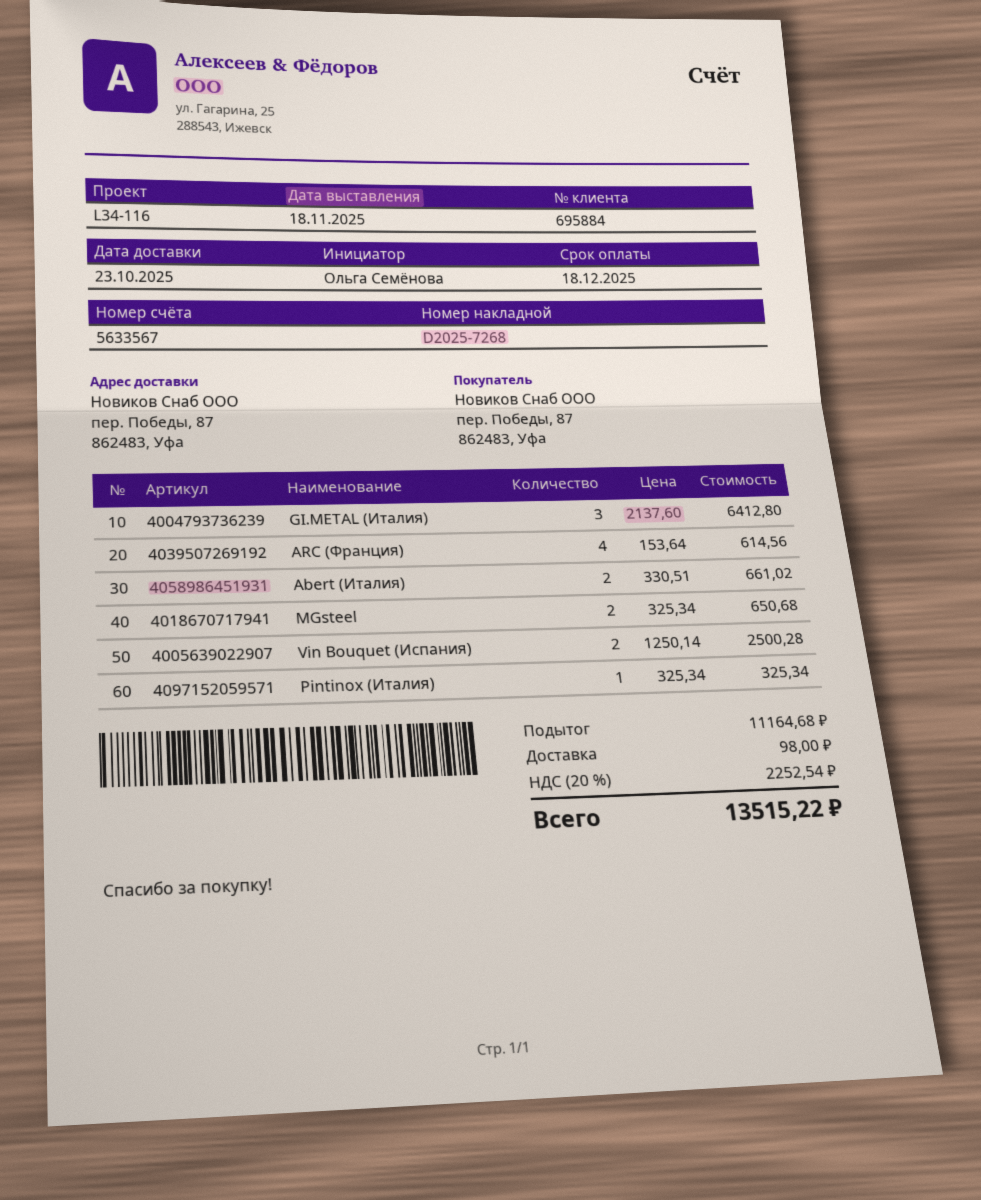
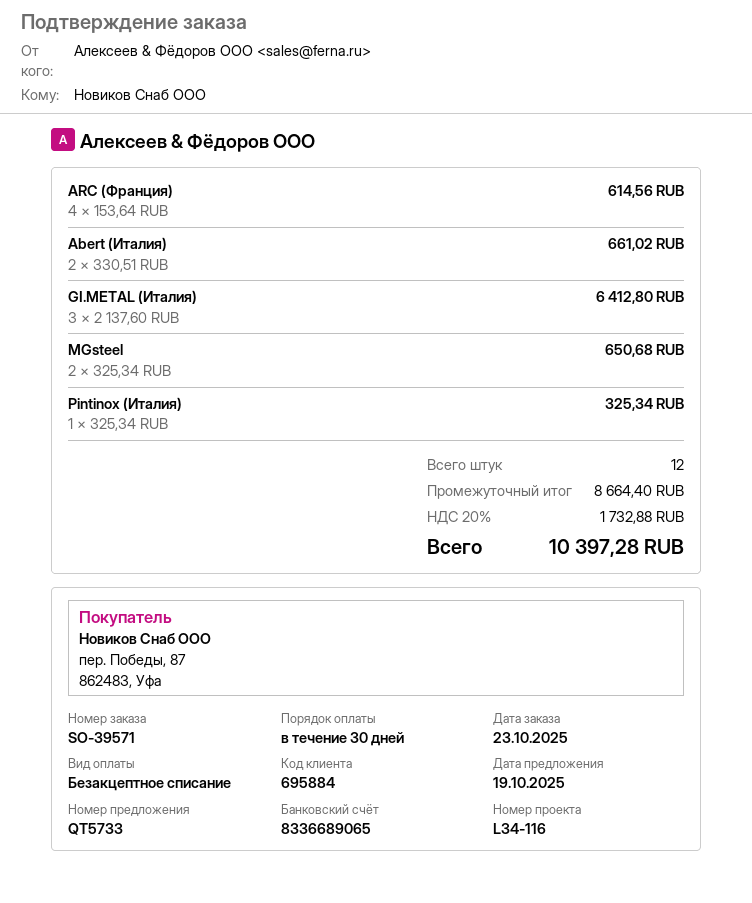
Vin Bouquet (Испания): 2 x 1250.14 = 2500.28 -> none
subtotal: 11164.68 -> 8664.40
shipping: 98.00 -> none
tax: 20% = 2252.54 -> 20% = 1732.88
total: 13515.22 -> 10397.28

